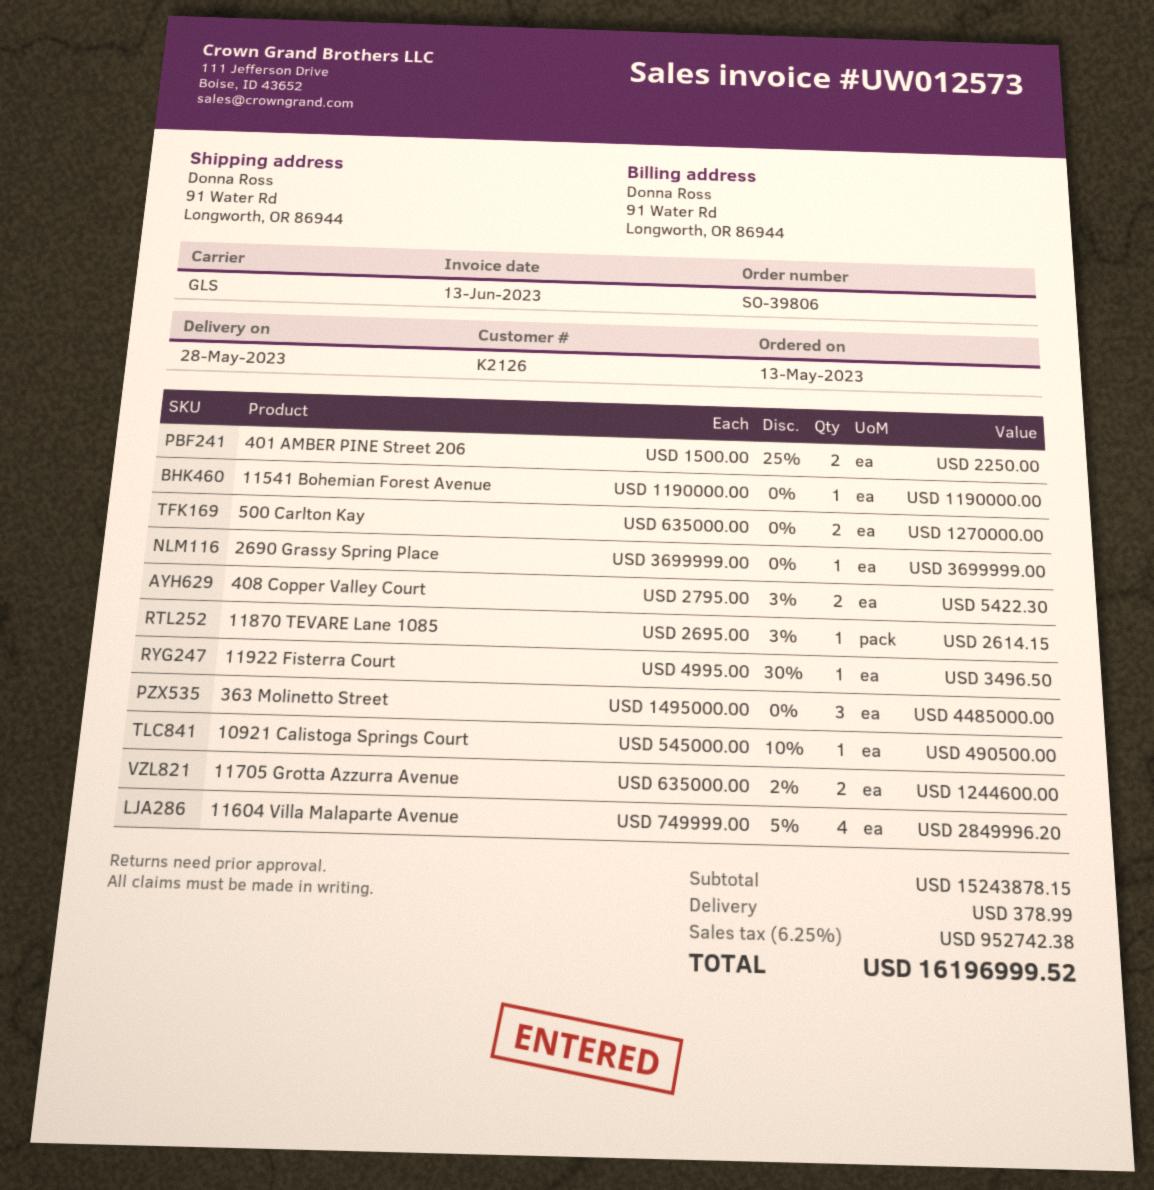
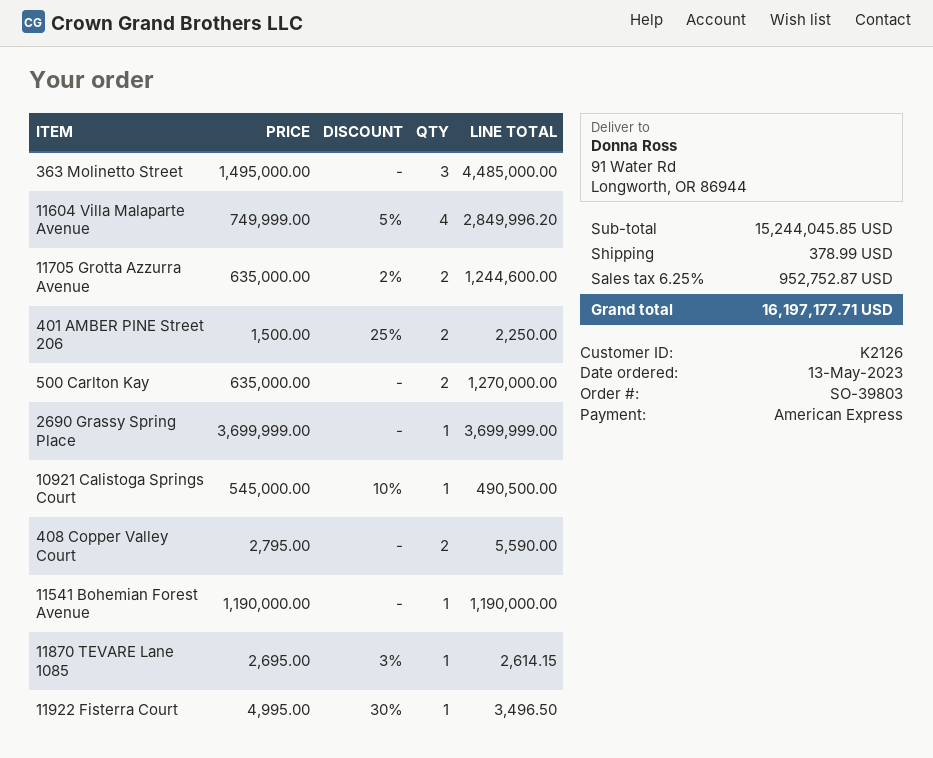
order number: SO-39806 -> SO-39803
408 Copper Valley Court: 2 x 2795.00 - 3% = 5422.30 -> 2 x 2795.00 = 5590.00
subtotal: 15243878.15 -> 15244045.85
tax: 6.25% = 952742.38 -> 6.25% = 952752.87
total: 16196999.52 -> 16197177.71

